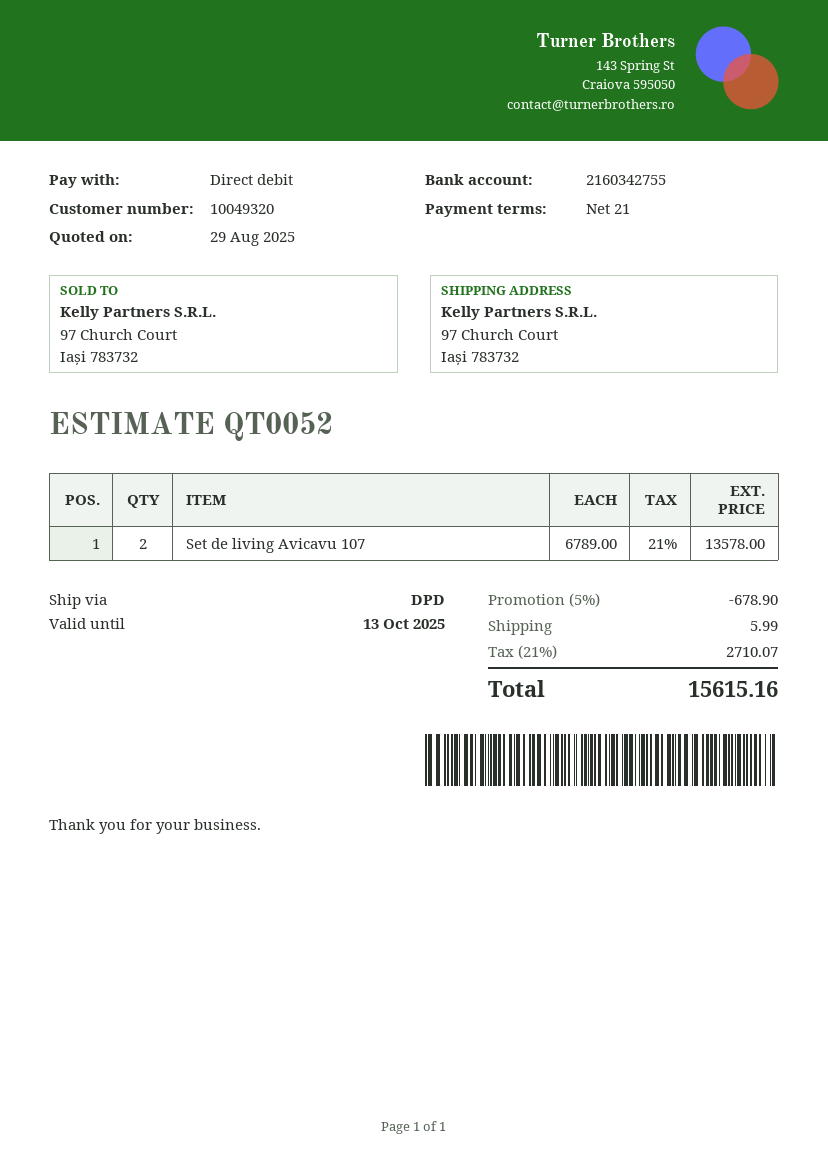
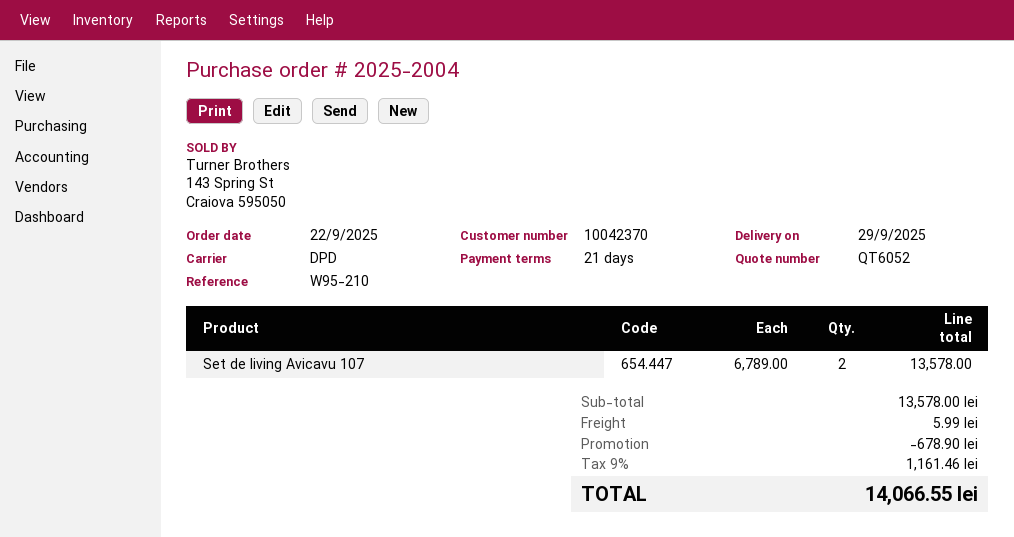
quote number: QT0052 -> QT6052
customer number: 10049320 -> 10042370
tax: 21% = 2710.07 -> 9% = 1161.46
total: 15615.16 -> 14066.55

